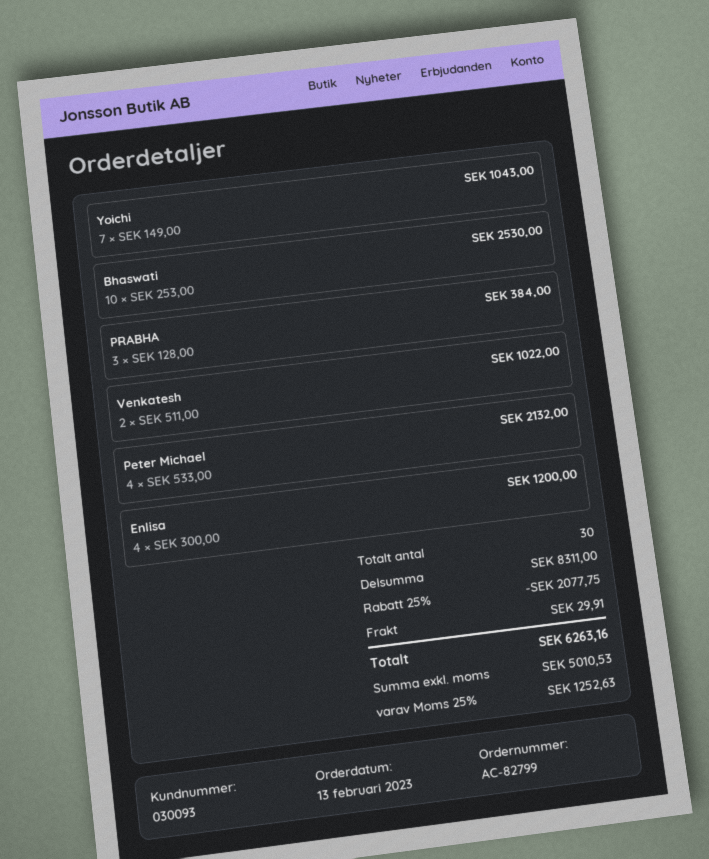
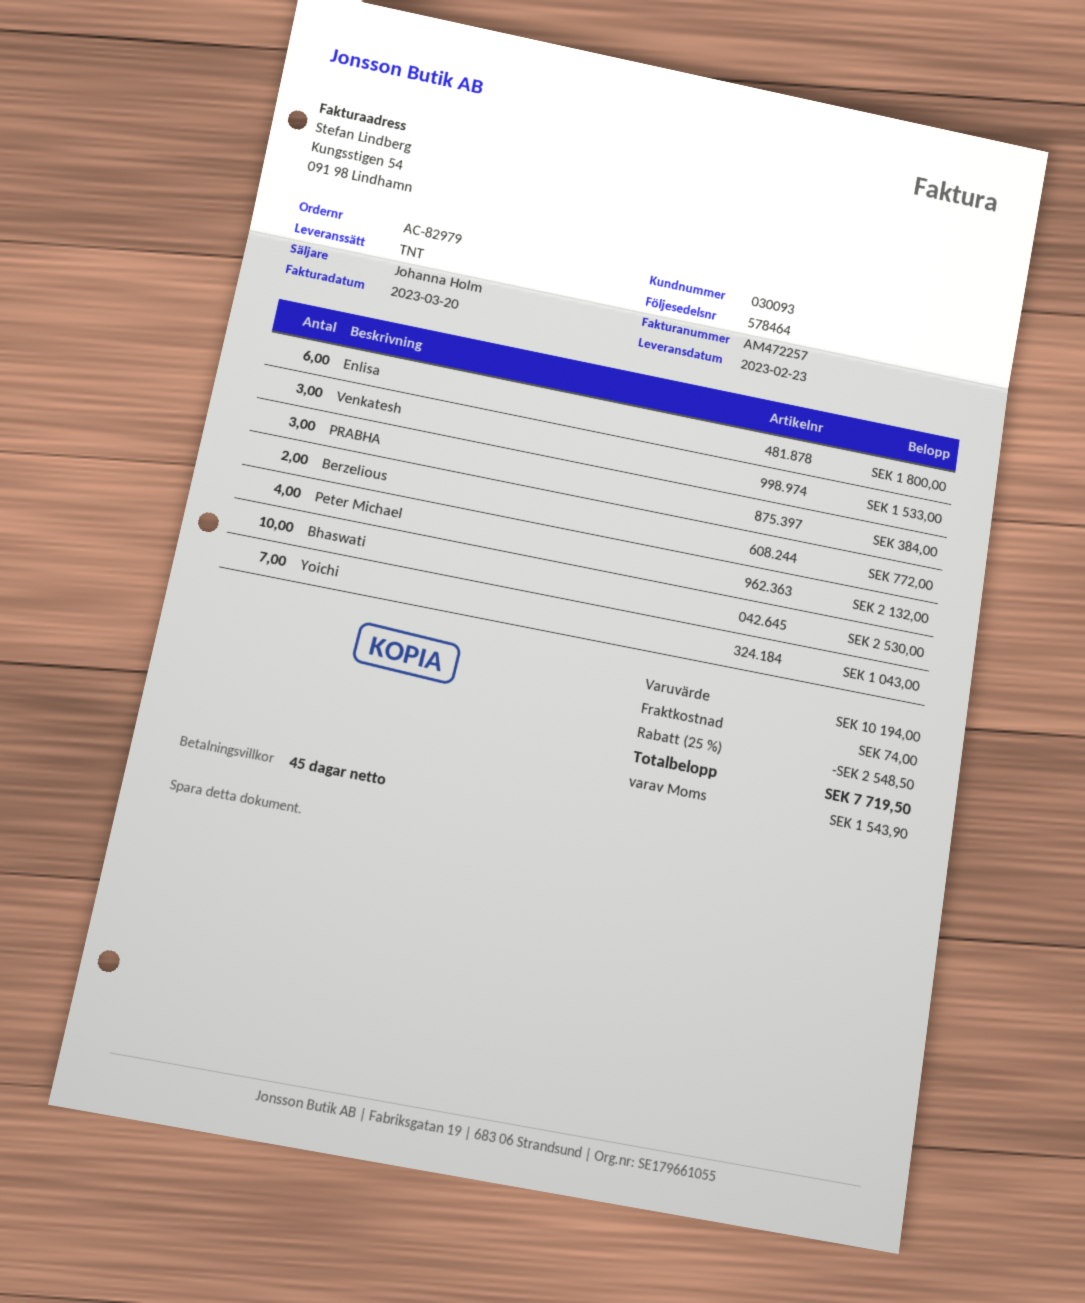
order number: AC-82799 -> AC-82979
Venkatesh: 2 for 1022.00 -> 3 for 1533.00
Enlisa: 4 for 1200.00 -> 6 for 1800.00
Berzelious: none -> 2 for 772.00
subtotal: 8311.00 -> 10194.00
discount: 25% = 2077.75 -> 25% = 2548.50
shipping: 29.91 -> 74.00
tax: 1252.63 -> 1543.90
total: 6263.16 -> 7719.50

